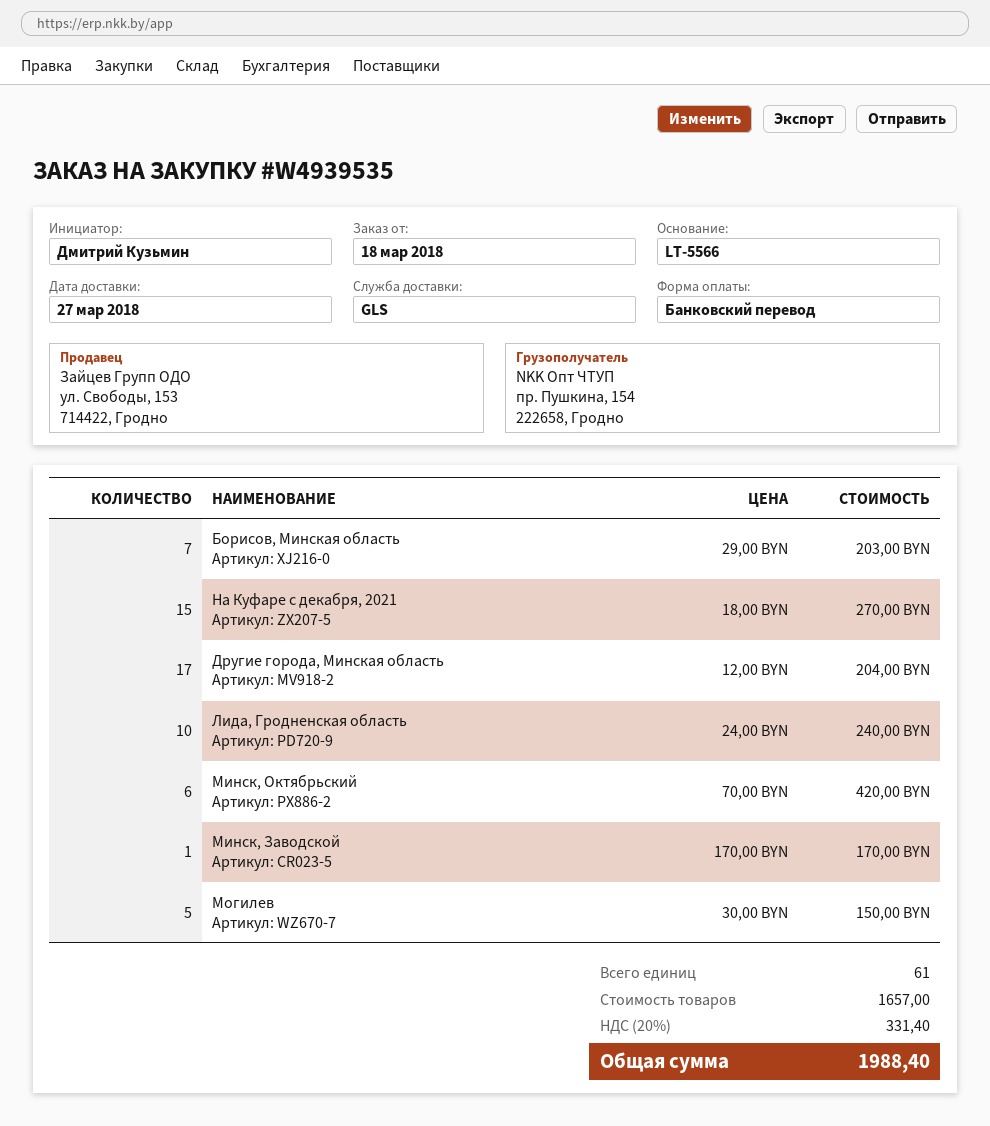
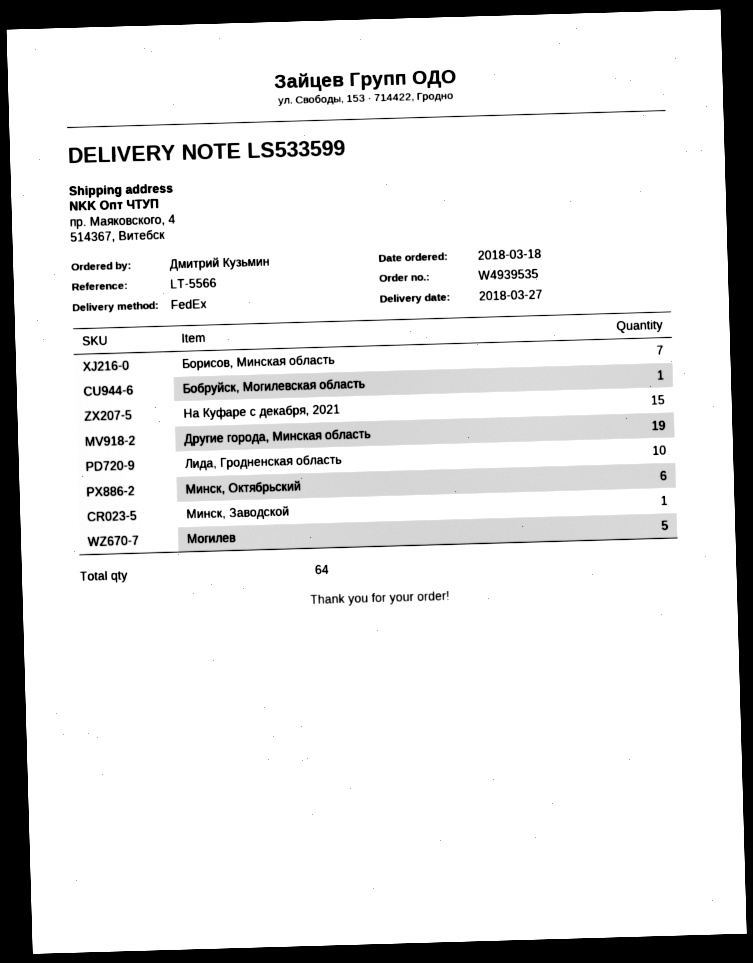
shipping method: GLS -> FedEx
ship to: пр. Пушкина, 154, 222658, Гродно -> пр. Маяковского, 4, 514367, Витебск
Другие города, Минская область: 17 -> 19
Бобруйск, Могилевская область: none -> 1
total quantity: 61 -> 64

